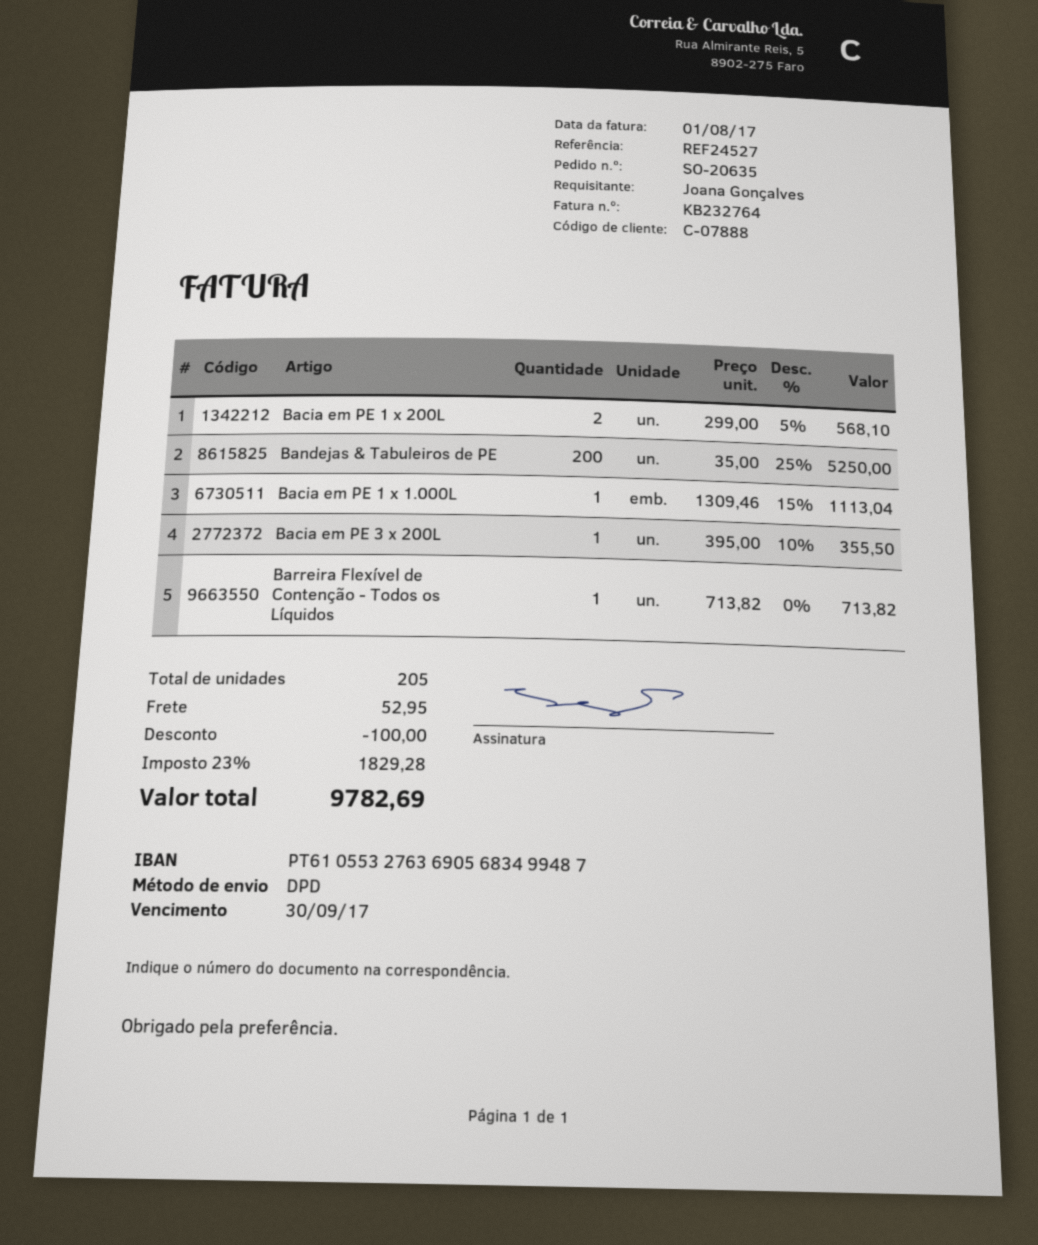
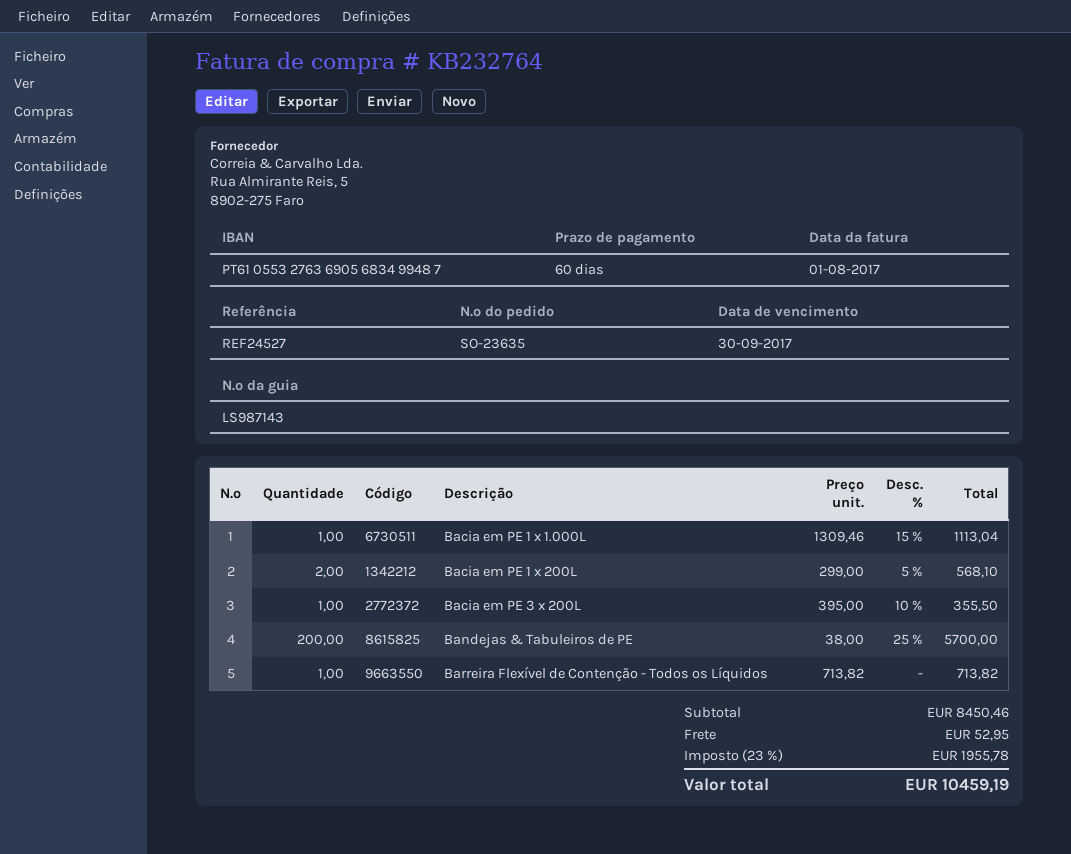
order number: SO-20635 -> SO-23635
Bandejas & Tabuleiros de PE: 200 x 35.00 - 25% = 5250.00 -> 200 x 38.00 - 25% = 5700.00
discount: 100.00 -> none
tax: 23% = 1829.28 -> 23% = 1955.78
total: 9782.69 -> 10459.19

